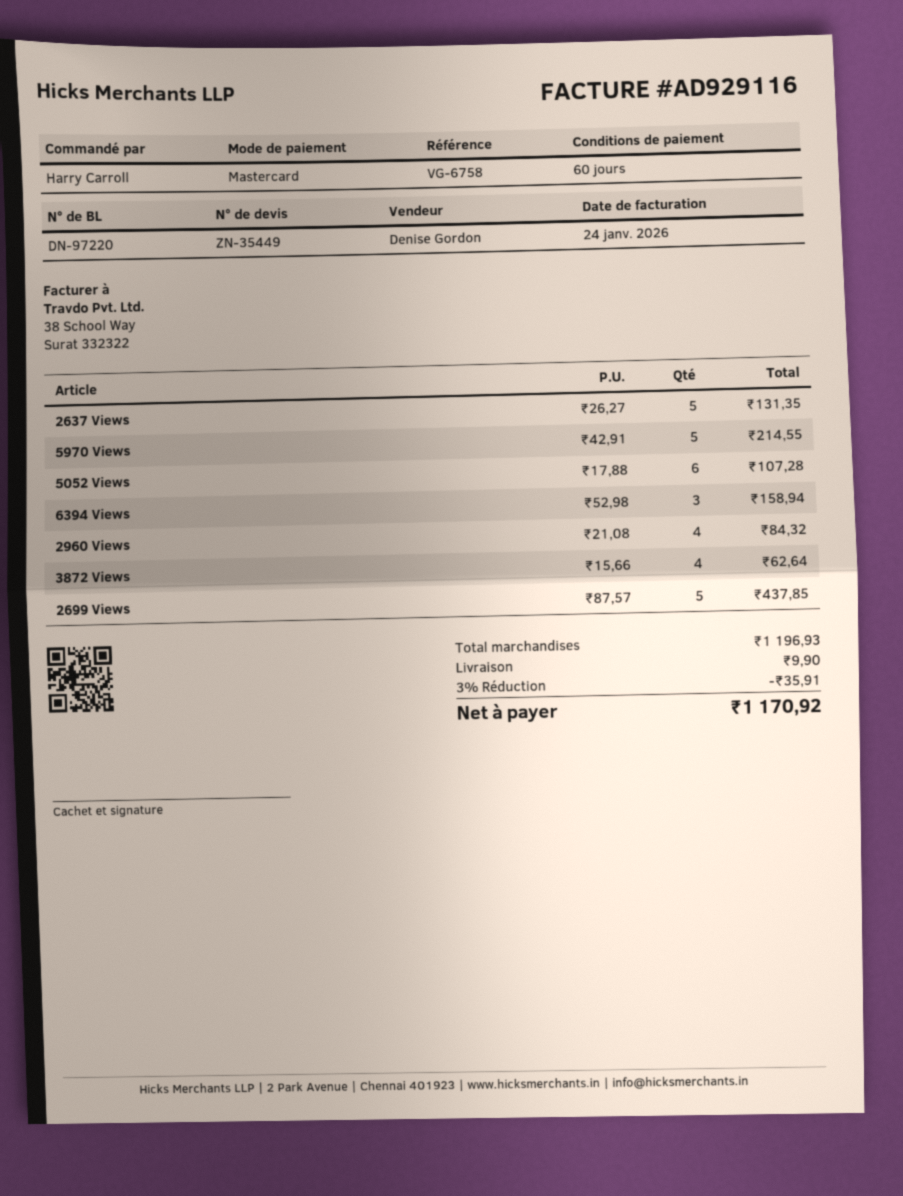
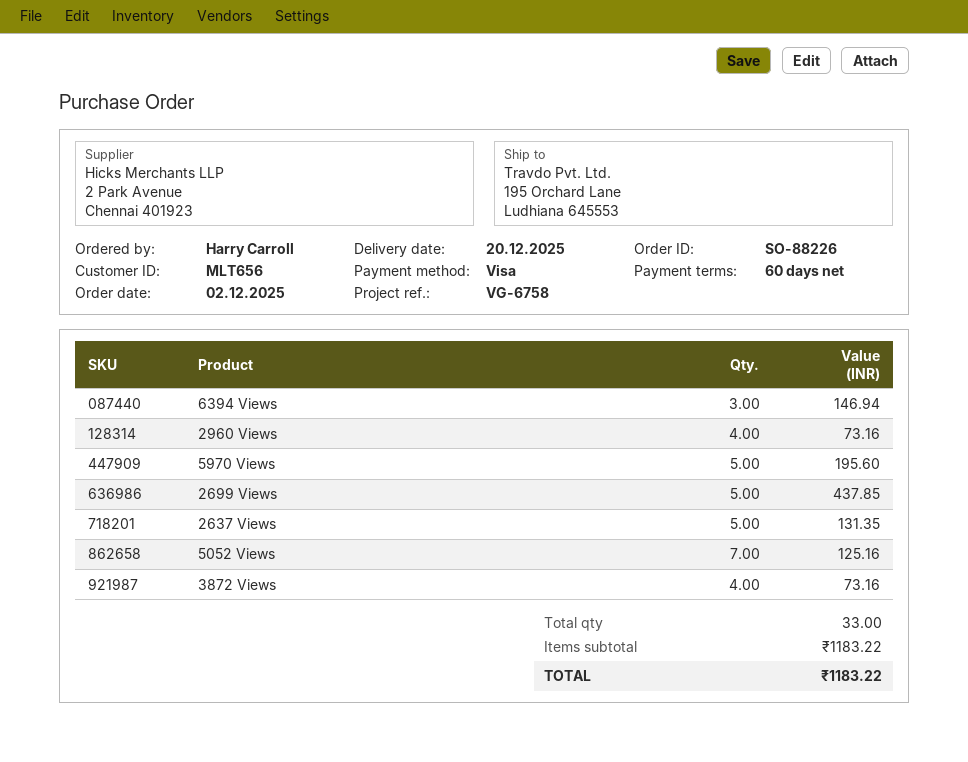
payment method: Mastercard -> Visa
5970 Views: 5 for 214.55 -> 5 for 195.60
5052 Views: 6 for 107.28 -> 7 for 125.16
6394 Views: 3 for 158.94 -> 3 for 146.94
2960 Views: 4 for 84.32 -> 4 for 73.16
3872 Views: 4 for 62.64 -> 4 for 73.16
subtotal: 1196.93 -> 1183.22
discount: 3% = 35.91 -> none
shipping: 9.90 -> none
total: 1170.92 -> 1183.22

